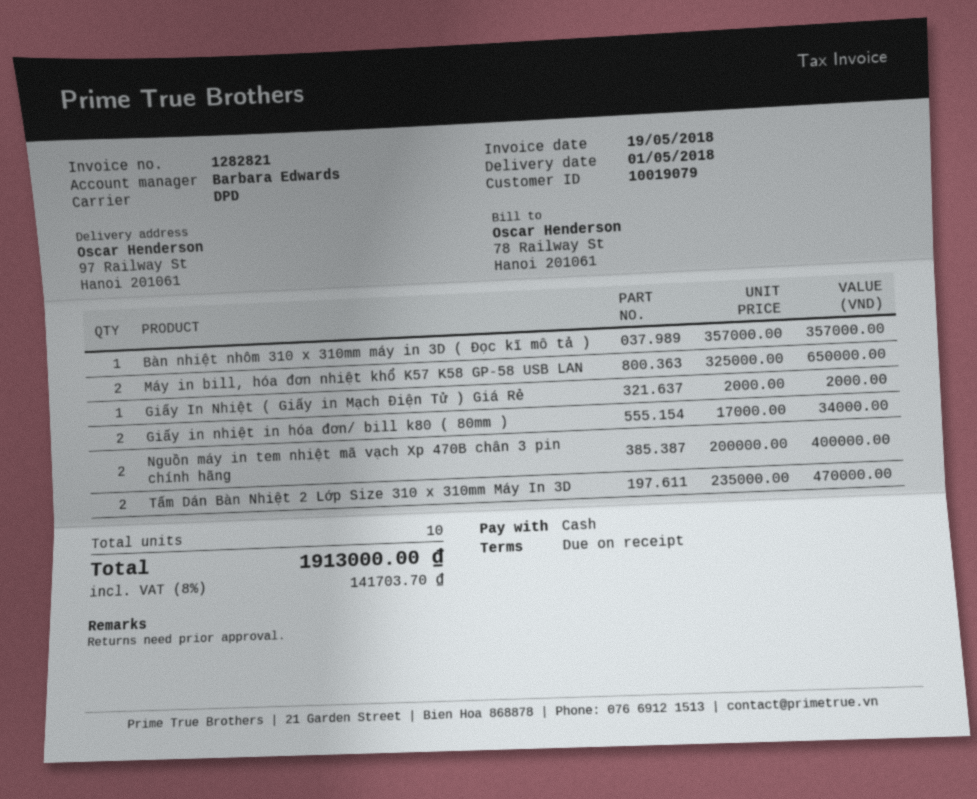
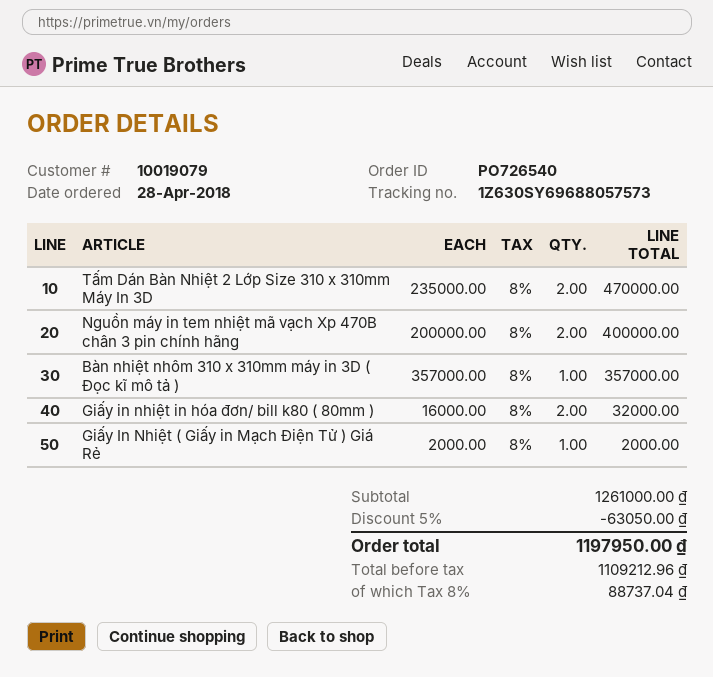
Máy in bill, hóa đơn nhiệt khổ K57 K58 GP-58 USB LAN: 2 x 325000.00 = 650000.00 -> none
Giấy in nhiệt in hóa đơn/ bill k80 ( 80mm ): 2 x 17000.00 = 34000.00 -> 2 x 16000.00 = 32000.00
discount: none -> 5% = 63050.00
tax: 8% = 141703.70 -> 8% = 88737.04
total: 1913000.00 -> 1197950.00

